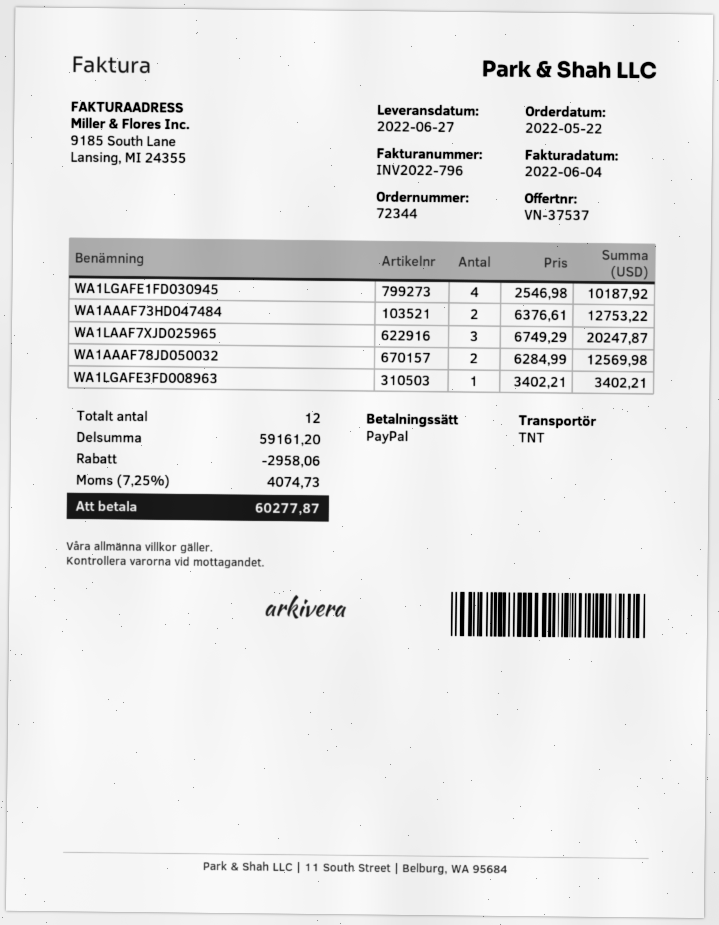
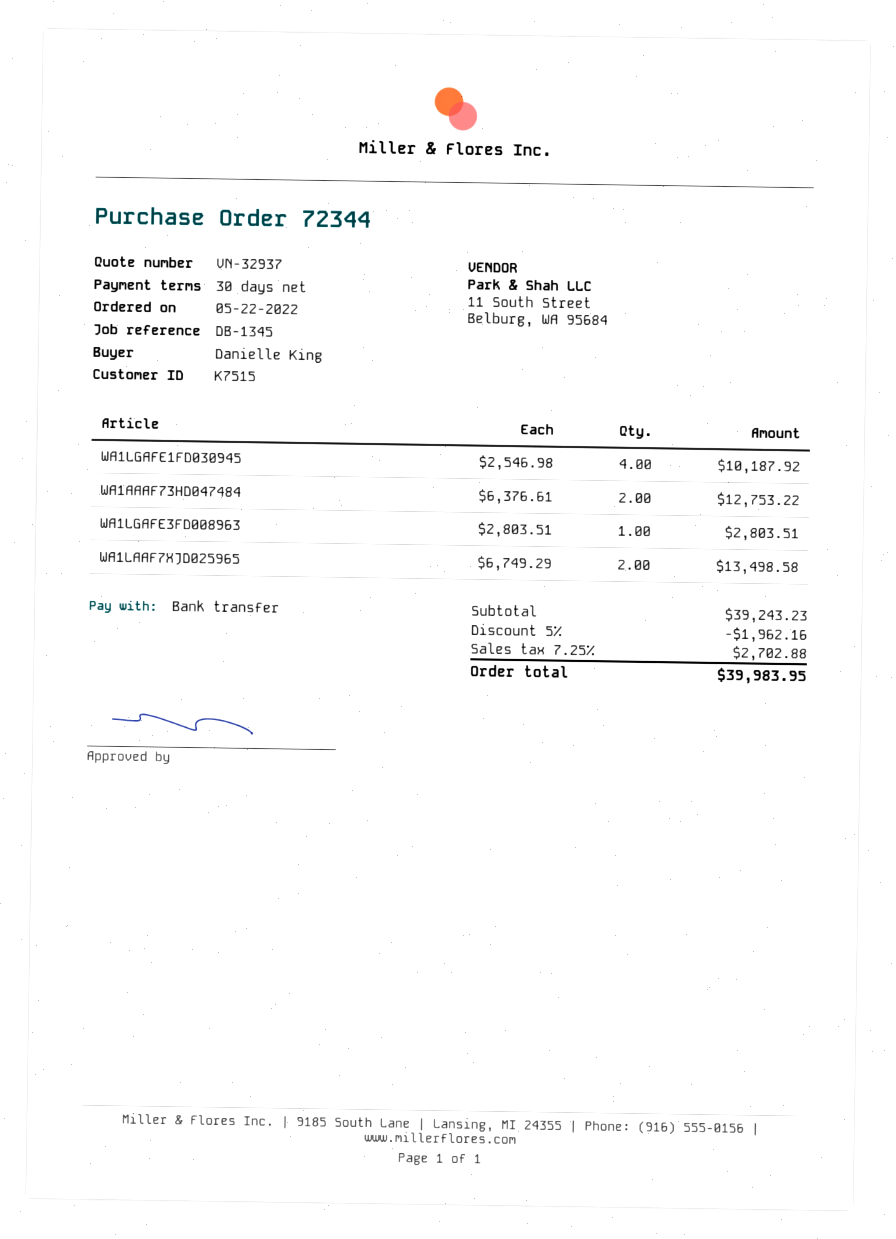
quote number: VN-37537 -> VN-32937
payment method: PayPal -> bank transfer
WA1LAAF7XJD025965: 3 x 6749.29 = 20247.87 -> 2 x 6749.29 = 13498.58
WA1AAAF78JD050032: 2 x 6284.99 = 12569.98 -> none
WA1LGAFE3FD008963: 1 x 3402.21 = 3402.21 -> 1 x 2803.51 = 2803.51
subtotal: 59161.20 -> 39243.23
discount: 2958.06 -> 1962.16
tax: 7.25% = 4074.73 -> 7.25% = 2702.88
total: 60277.87 -> 39983.95

